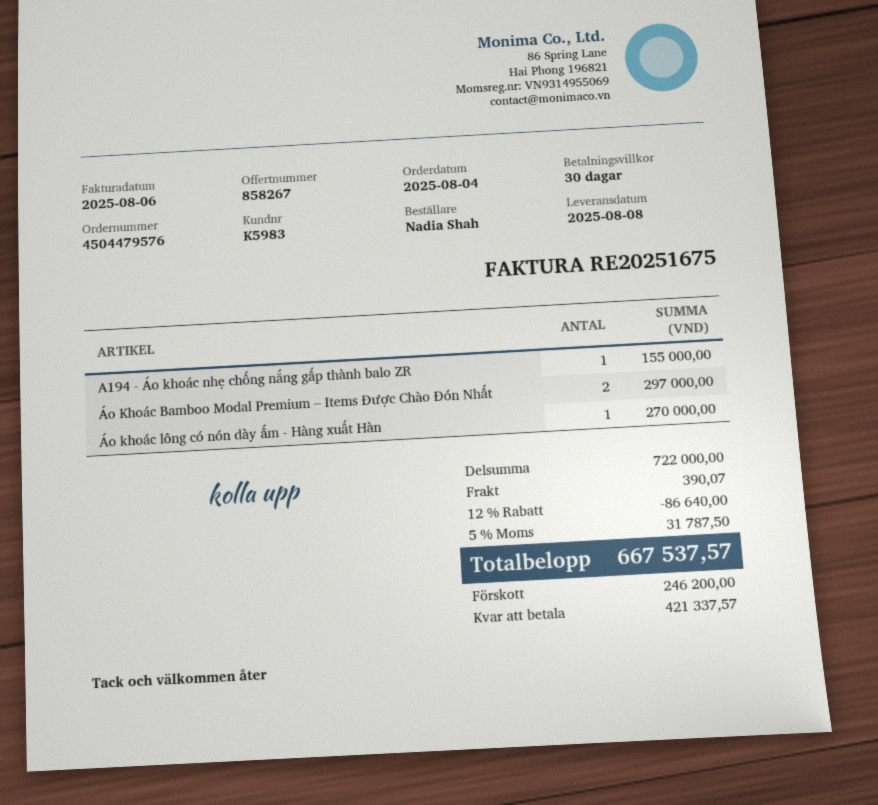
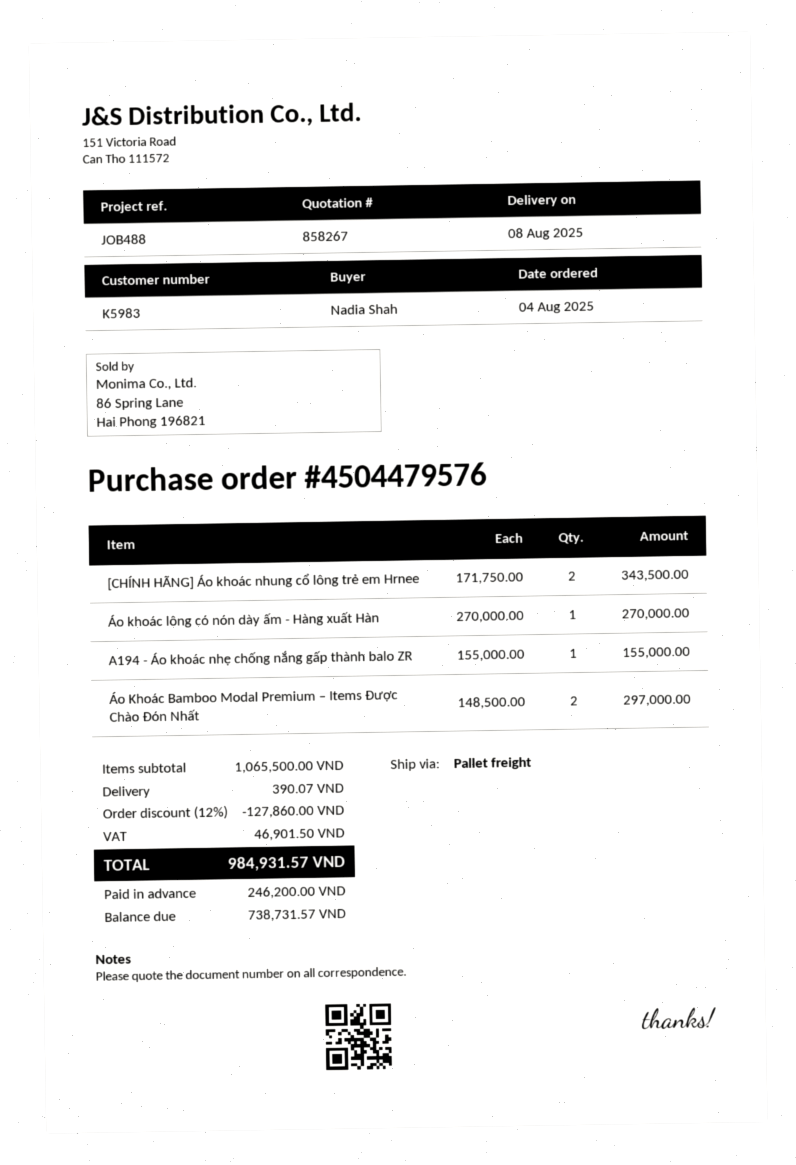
[CHÍNH HÃNG] Áo khoác nhung cổ lông trẻ em Hrnee: none -> 2 for 343500.00
subtotal: 722000.00 -> 1065500.00
discount: 12% = 86640.00 -> 12% = 127860.00
tax: 31787.50 -> 46901.50
total: 667537.57 -> 984931.57
balance: 421337.57 -> 738731.57

